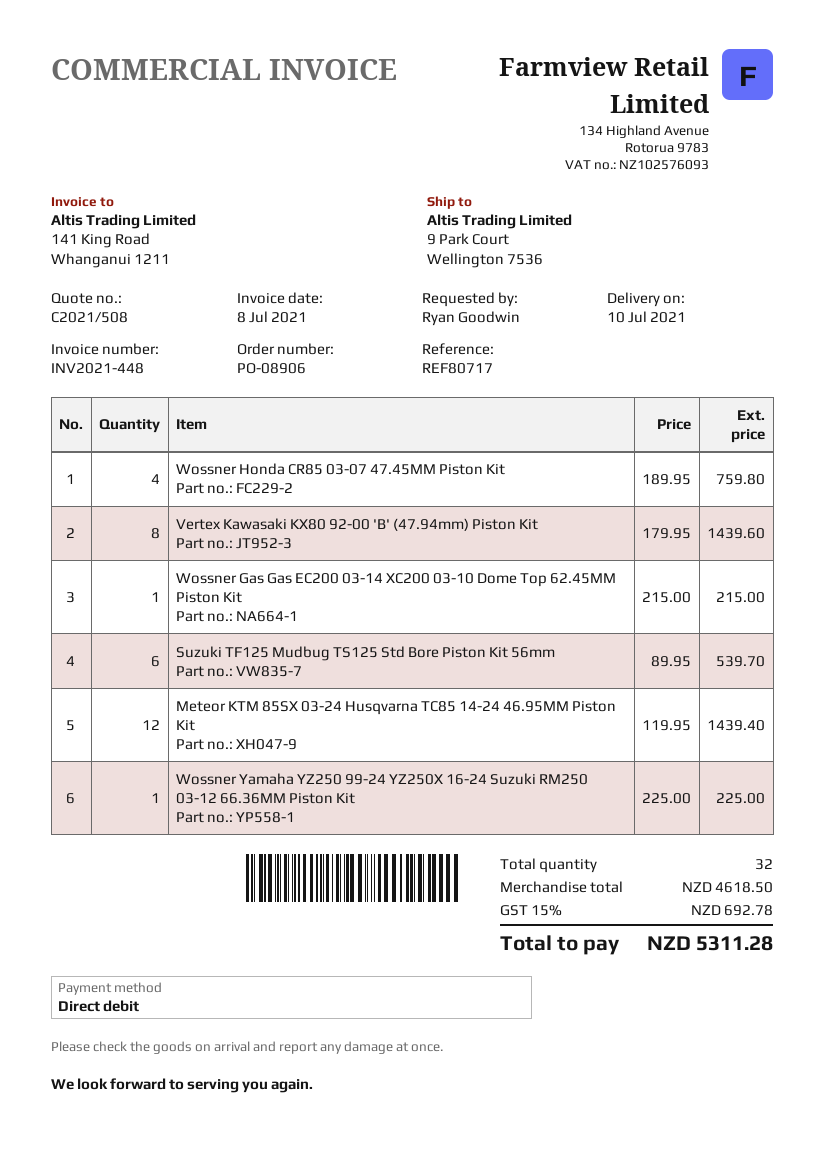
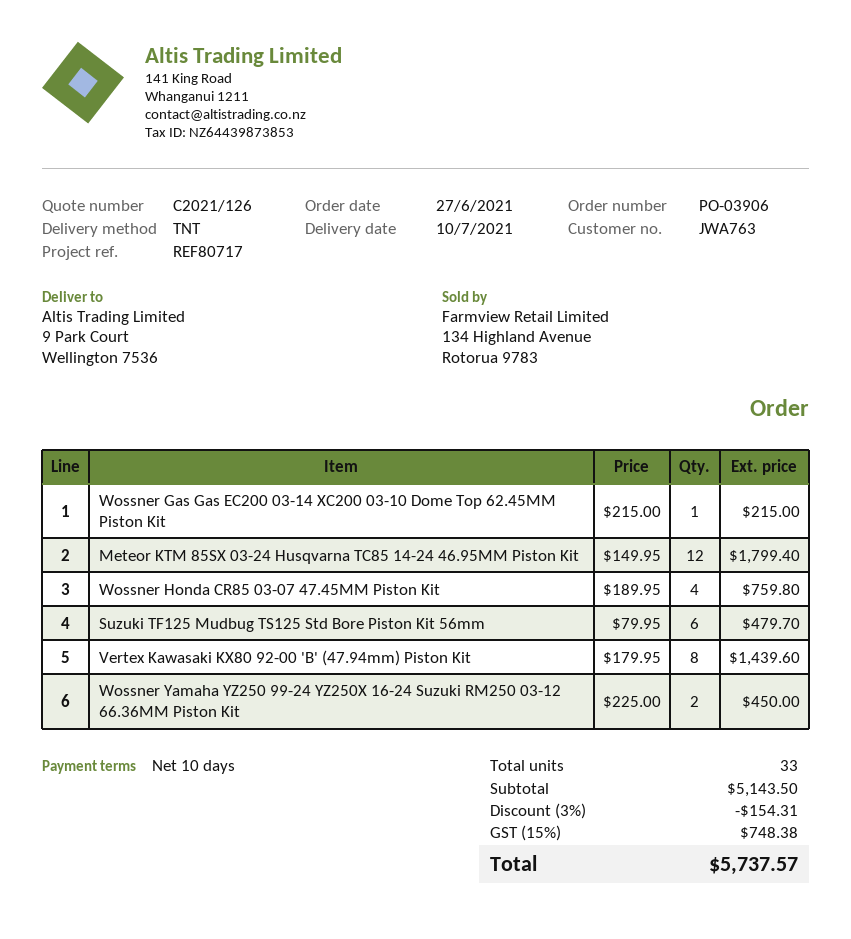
quote number: C2021/508 -> C2021/126
order number: PO-08906 -> PO-03906
Suzuki TF125 Mudbug TS125 Std Bore Piston Kit 56mm: 6 x 89.95 = 539.70 -> 6 x 79.95 = 479.70
Meteor KTM 85SX 03-24 Husqvarna TC85 14-24 46.95MM Piston Kit: 12 x 119.95 = 1439.40 -> 12 x 149.95 = 1799.40
Wossner Yamaha YZ250 99-24 YZ250X 16-24 Suzuki RM250 03-12 66.36MM Piston Kit: 1 x 225.00 = 225.00 -> 2 x 225.00 = 450.00
total quantity: 32 -> 33
subtotal: 4618.50 -> 5143.50
discount: none -> 3% = 154.31
tax: 15% = 692.78 -> 15% = 748.38
total: 5311.28 -> 5737.57

